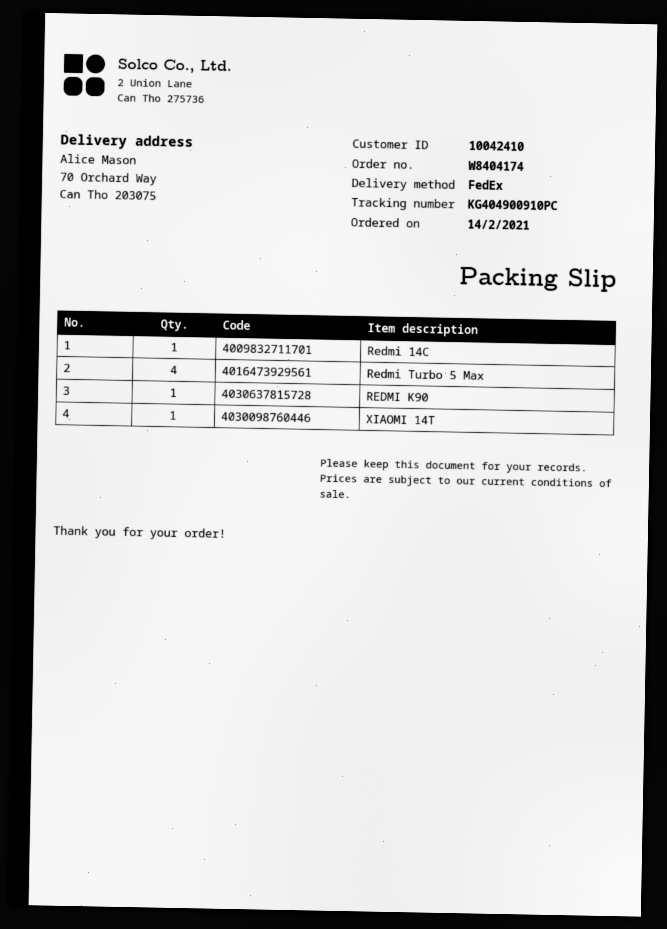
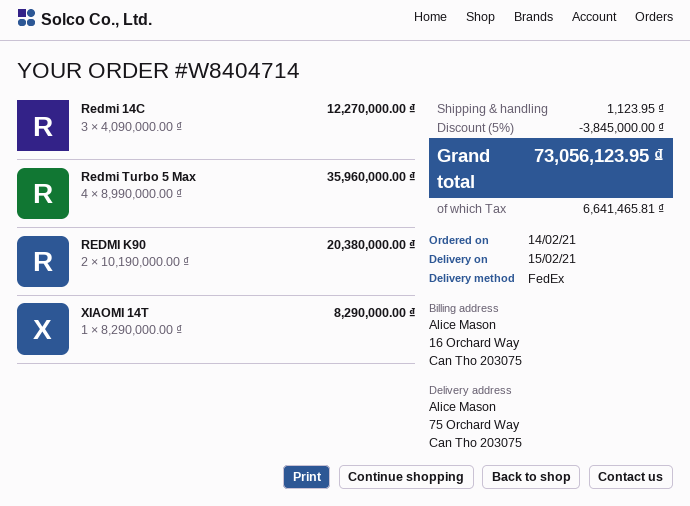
order number: W8404174 -> W8404714
ship to: 70 Orchard Way, Can Tho 203075 -> 75 Orchard Way, Can Tho 203075
Redmi 14C: 1 -> 3
REDMI K90: 1 -> 2

